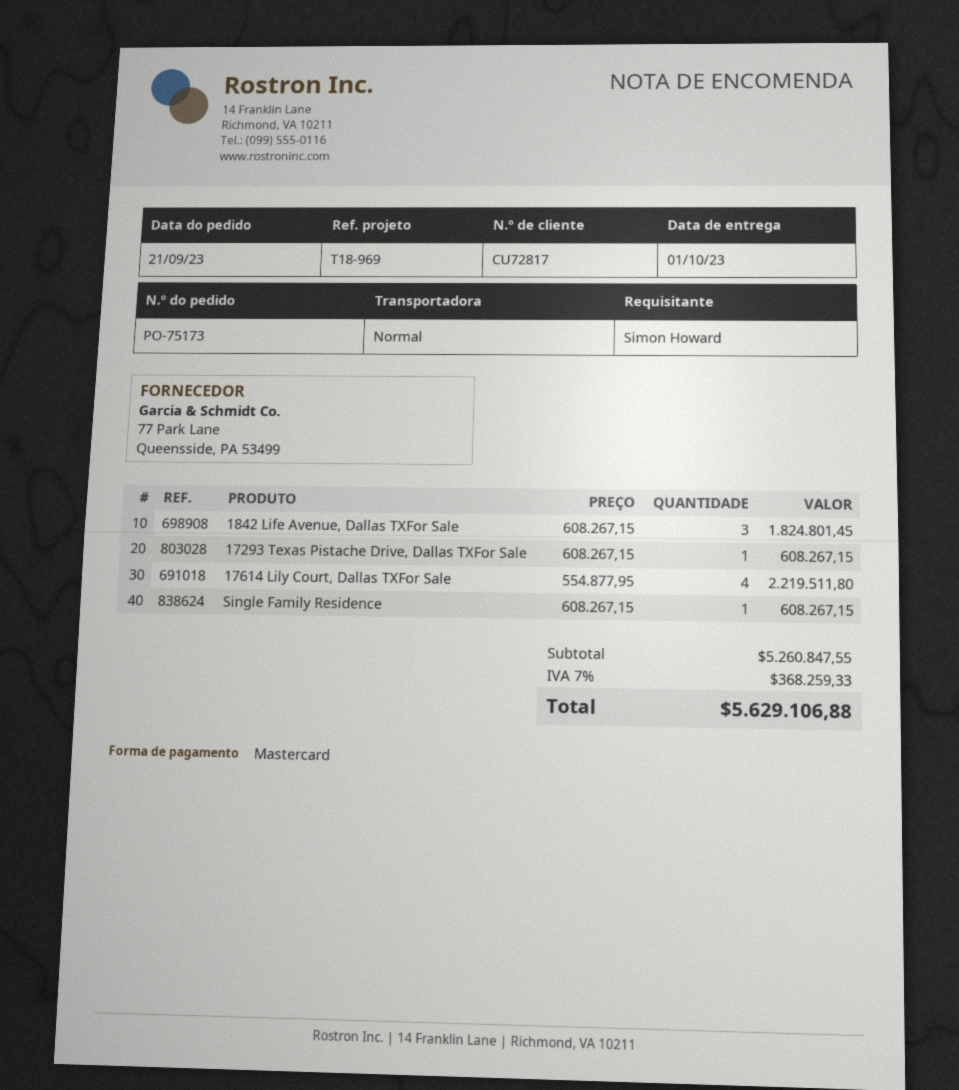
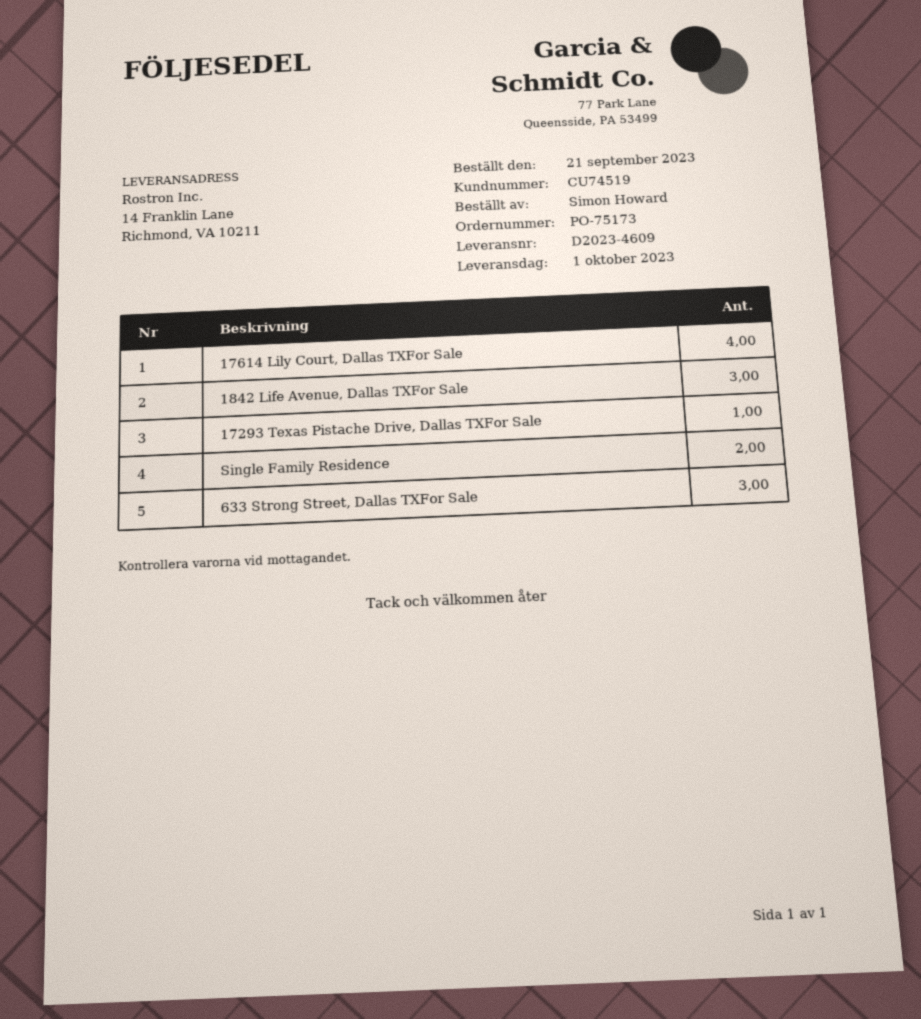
customer number: CU72817 -> CU74519
Single Family Residence: 1 -> 2
633 Strong Street, Dallas TXFor Sale: none -> 3

